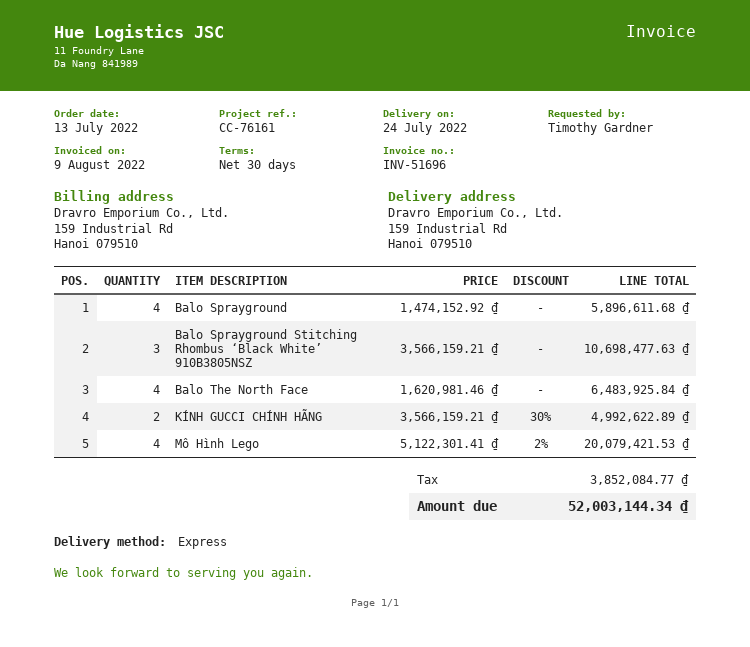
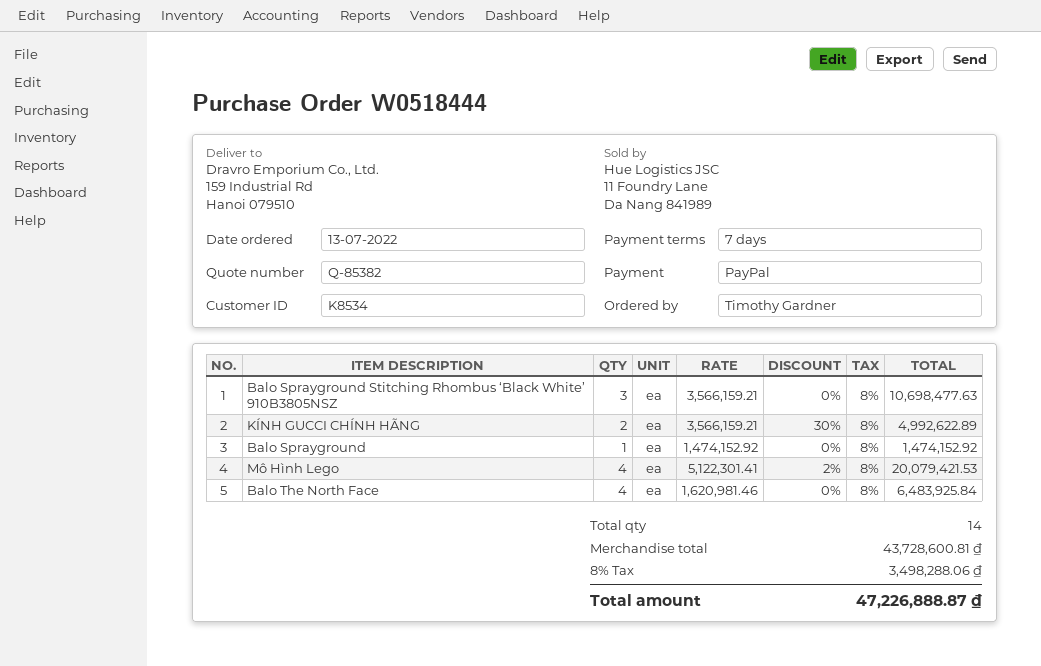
payment terms: 30 days -> 7 days
Balo Sprayground: 4 x 1474152.92 = 5896611.68 -> 1 x 1474152.92 = 1474152.92
tax: 3852084.77 -> 3498288.06
total: 52003144.34 -> 47226888.87

